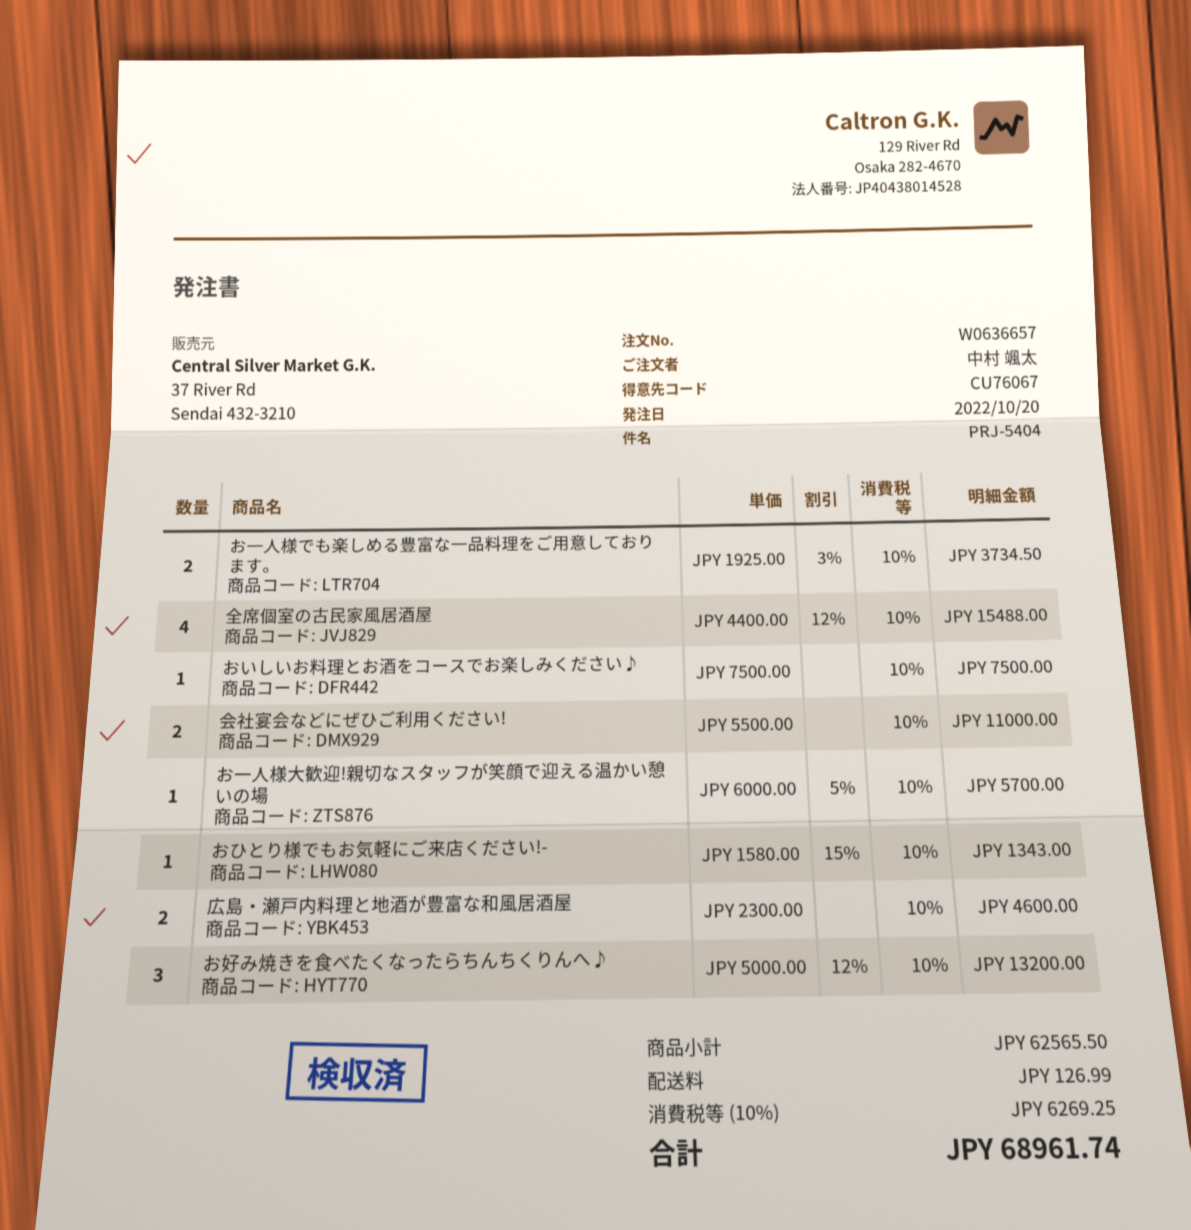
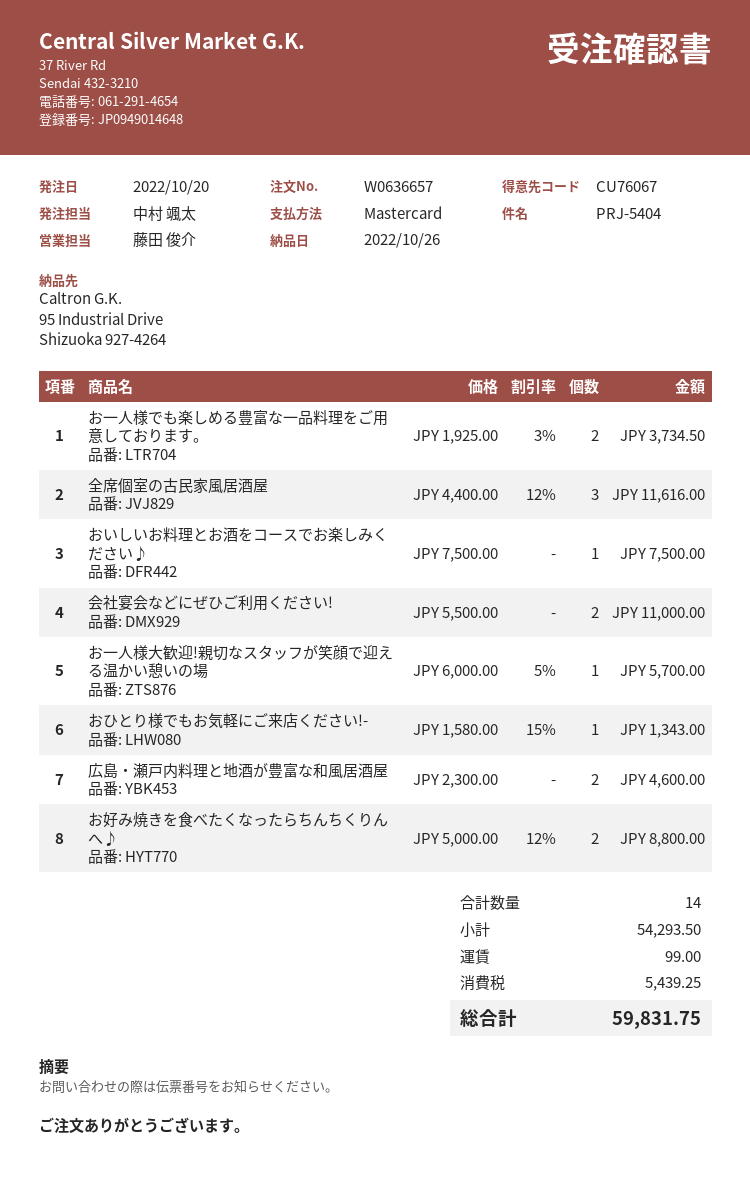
全席個室の古民家風居酒屋: 4 x 4400.00 - 12% = 15488.00 -> 3 x 4400.00 - 12% = 11616.00
お好み焼きを食べたくなったらちんちくりんへ♪: 3 x 5000.00 - 12% = 13200.00 -> 2 x 5000.00 - 12% = 8800.00
subtotal: 62565.50 -> 54293.50
shipping: 126.99 -> 99.00
tax: 6269.25 -> 5439.25
total: 68961.74 -> 59831.75

